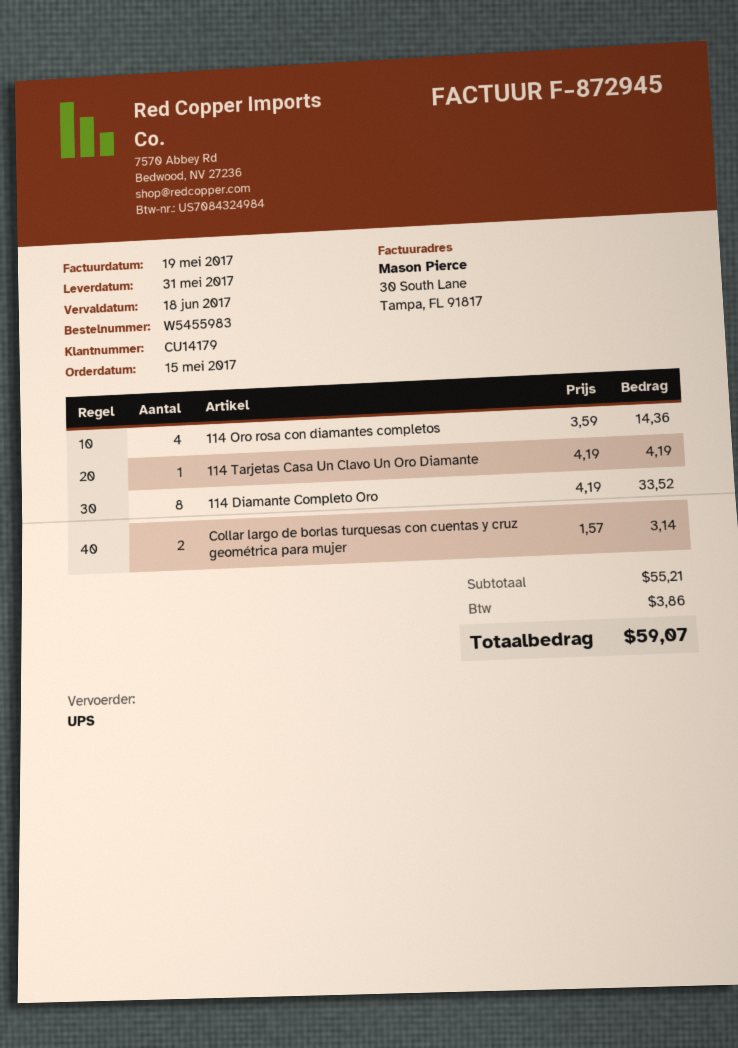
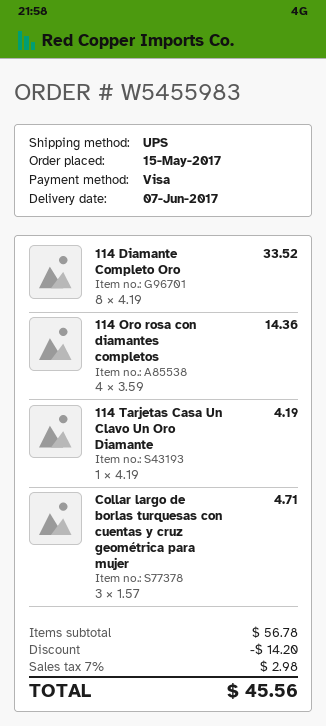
delivery date: 2017-05-31 -> 2017-06-07
Collar largo de borlas turquesas con cuentas y cruz geométrica para mujer: 2 x 1.57 = 3.14 -> 3 x 1.57 = 4.71
subtotal: 55.21 -> 56.78
discount: none -> 14.20
tax: 3.86 -> 2.98
total: 59.07 -> 45.56

